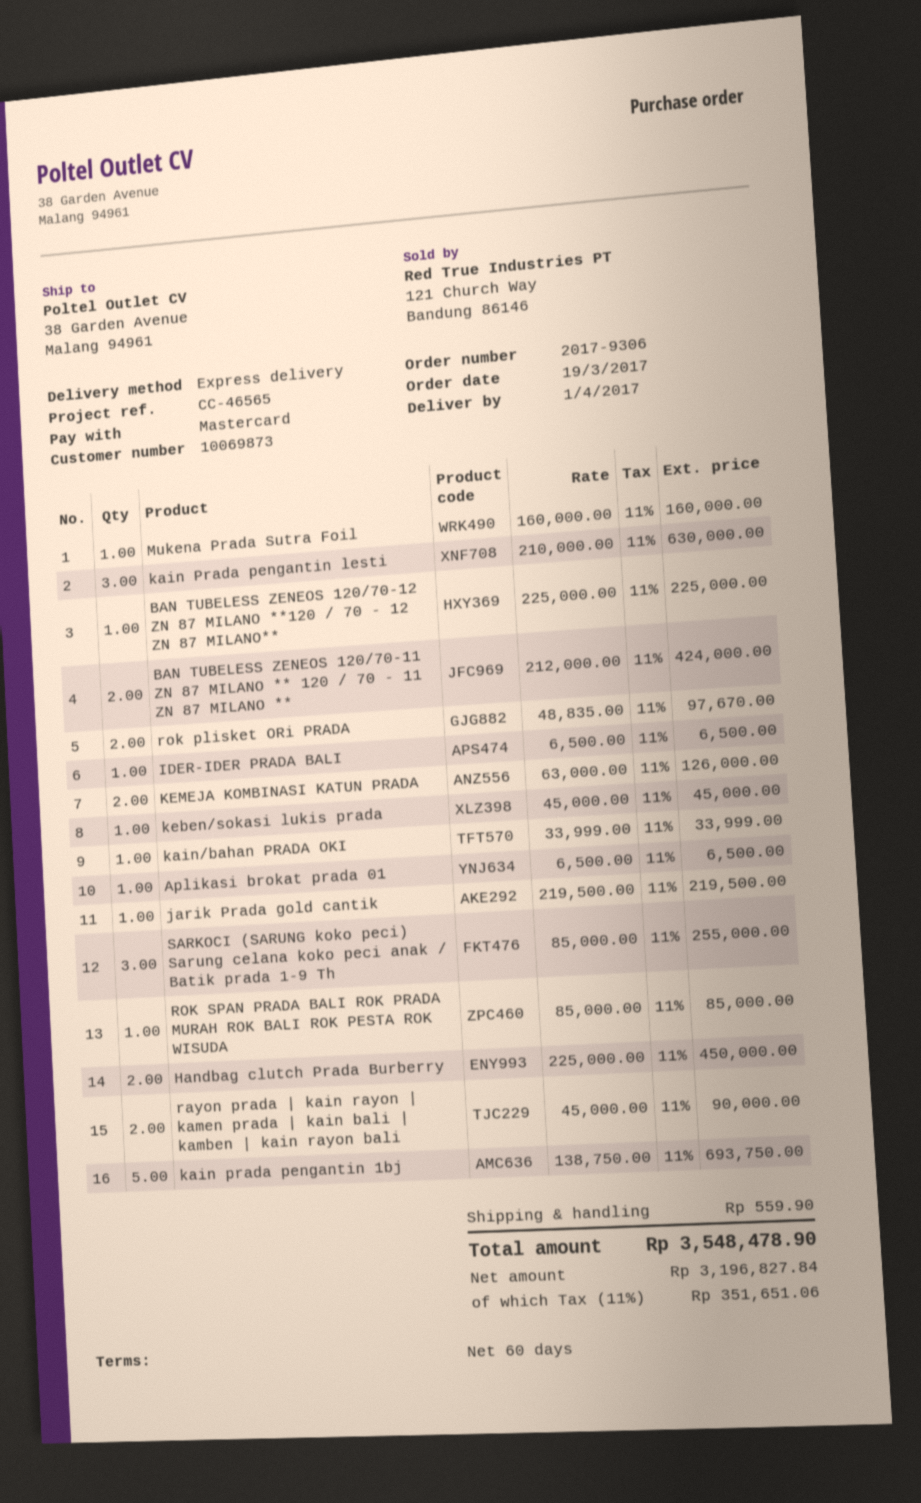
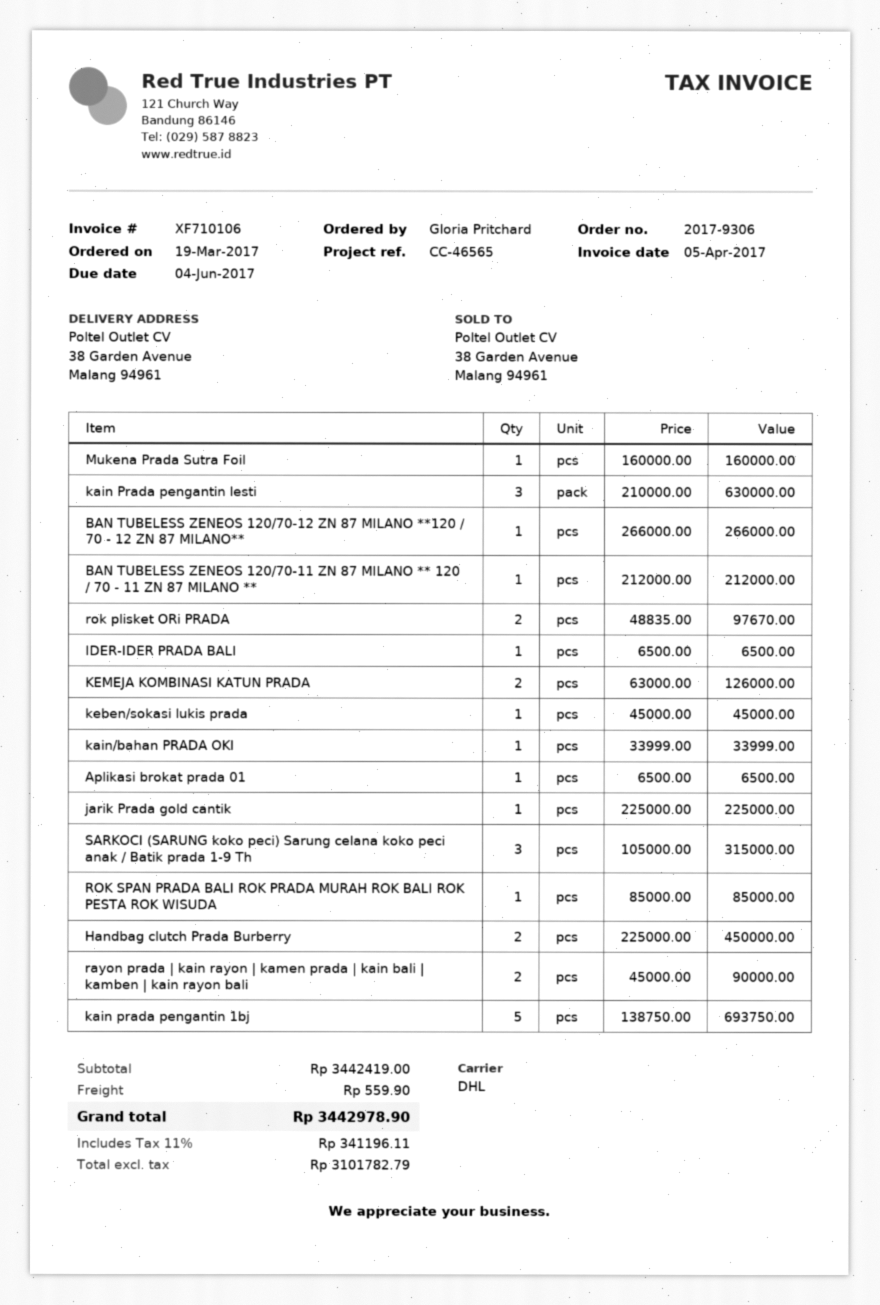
shipping method: express -> DHL
BAN TUBELESS ZENEOS 120/70-12 ZN 87 MILANO **120 / 70 - 12 ZN 87 MILANO**: 1 x 225000.00 = 225000.00 -> 1 x 266000.00 = 266000.00
BAN TUBELESS ZENEOS 120/70-11 ZN 87 MILANO ** 120 / 70 - 11 ZN 87 MILANO **: 2 x 212000.00 = 424000.00 -> 1 x 212000.00 = 212000.00
jarik Prada gold cantik: 1 x 219500.00 = 219500.00 -> 1 x 225000.00 = 225000.00
SARKOCI (SARUNG koko peci) Sarung celana koko peci anak / Batik prada 1-9 Th: 3 x 85000.00 = 255000.00 -> 3 x 105000.00 = 315000.00
net: 3196827.84 -> 3101782.79
tax: 11% = 351651.06 -> 11% = 341196.11
total: 3548478.90 -> 3442978.90

